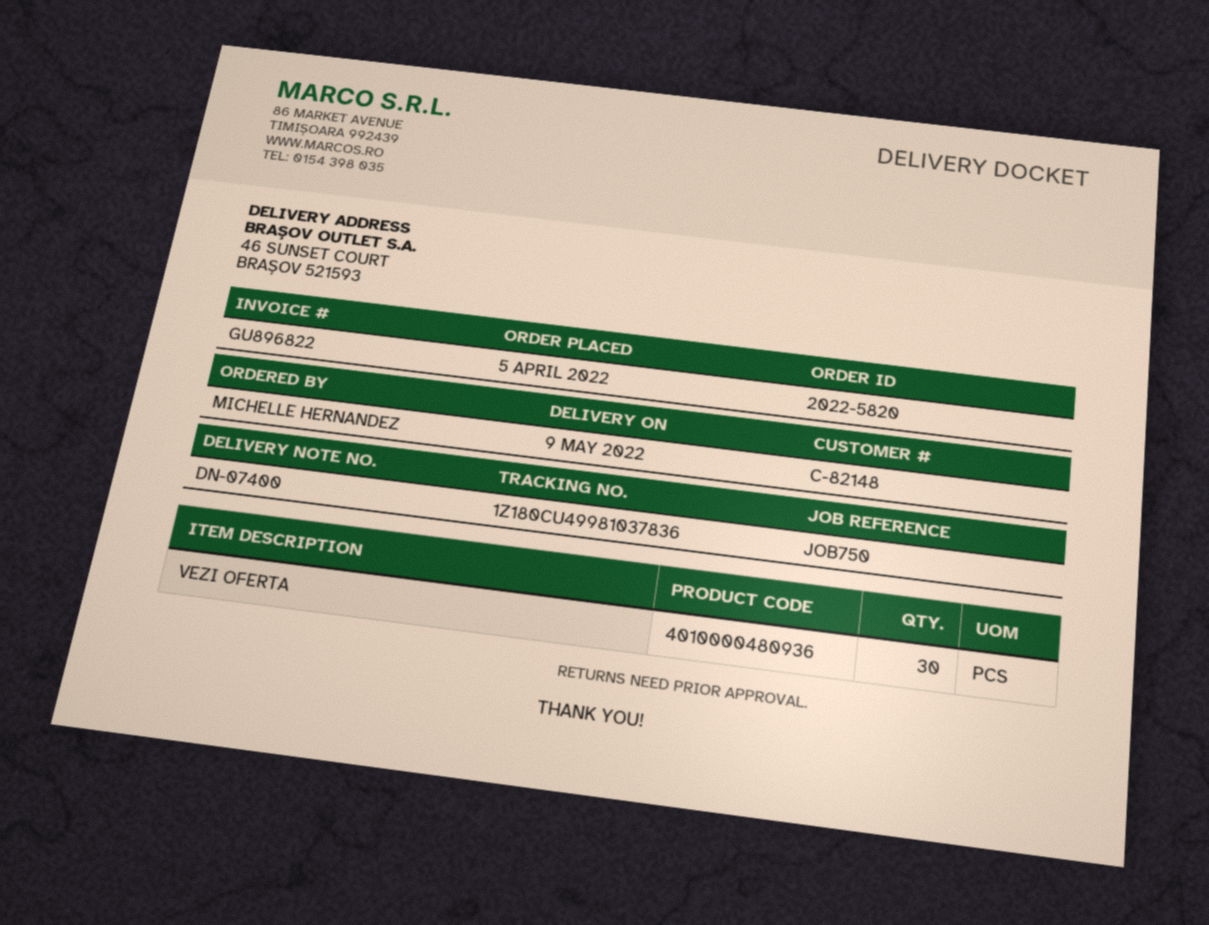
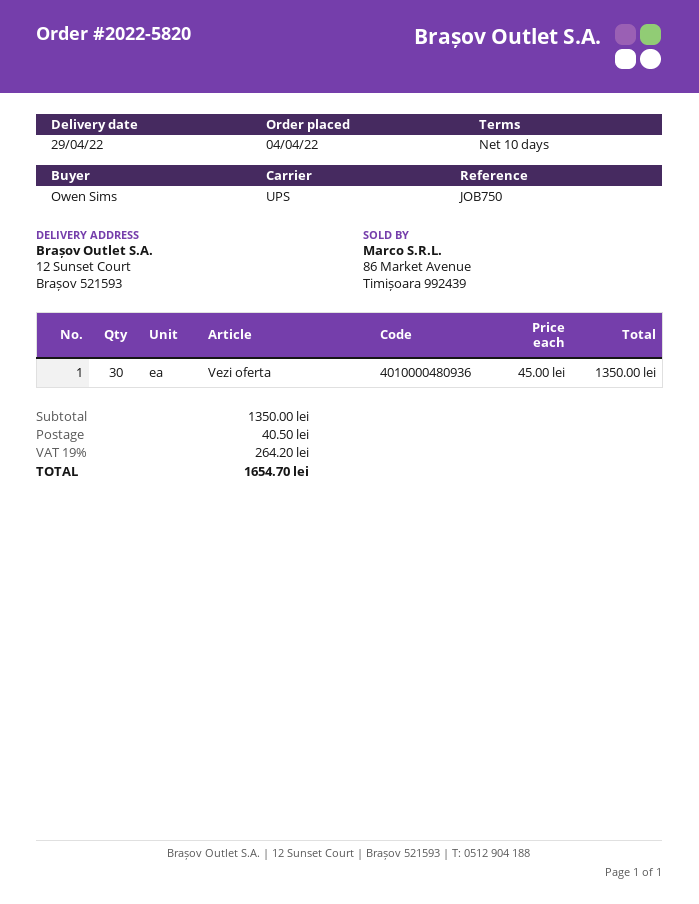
order date: 2022-04-05 -> 2022-04-04
delivery date: 2022-05-09 -> 2022-04-29
ordered by: MICHELLE HERNANDEZ -> Owen Sims
ship to: 46 SUNSET COURT, BRAȘOV 521593 -> 12 Sunset Court, Brașov 521593

